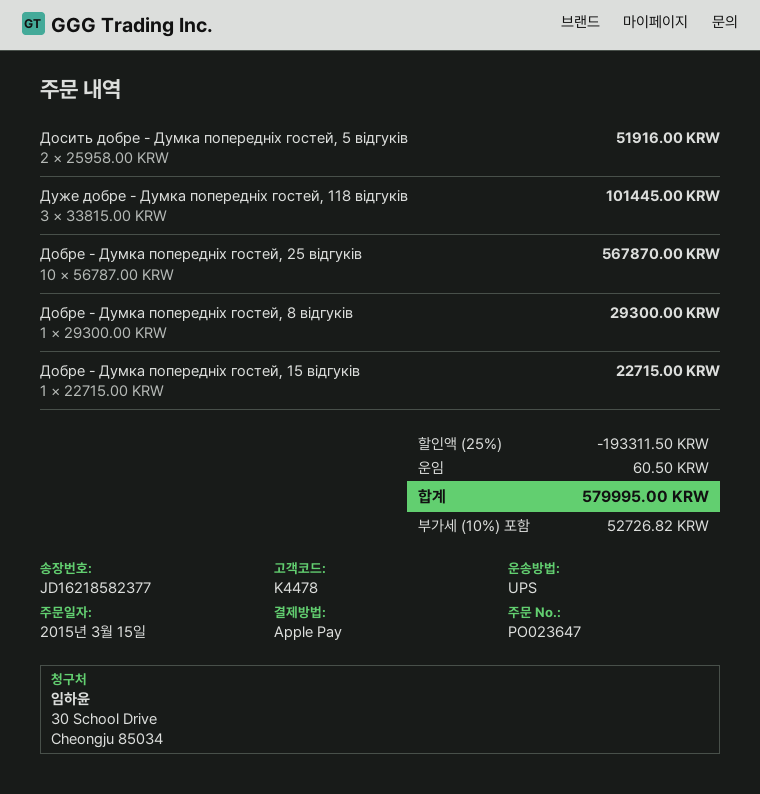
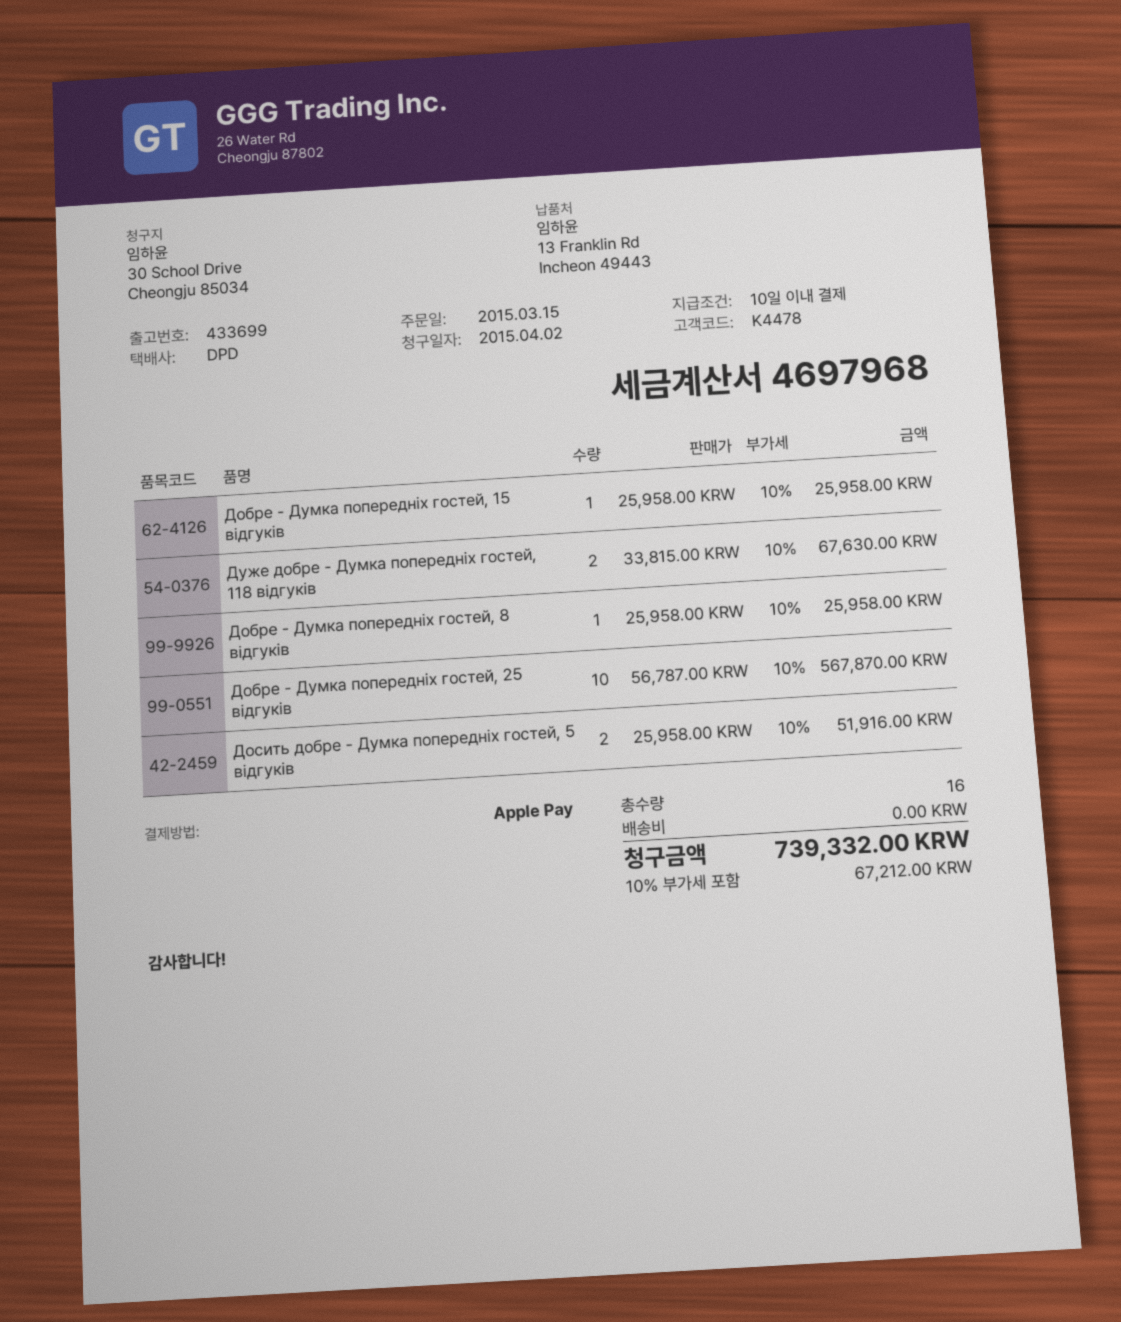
shipping method: UPS -> DPD
Дуже добре - Думка попередніх гостей, 118 відгуків: 3 x 33815.00 = 101445.00 -> 2 x 33815.00 = 67630.00
Добре - Думка попередніх гостей, 8 відгуків: 1 x 29300.00 = 29300.00 -> 1 x 25958.00 = 25958.00
Добре - Думка попередніх гостей, 15 відгуків: 1 x 22715.00 = 22715.00 -> 1 x 25958.00 = 25958.00
discount: 25% = 193311.50 -> none
shipping: 60.50 -> 0.00
tax: 10% = 52726.82 -> 10% = 67212.00
total: 579995.00 -> 739332.00

